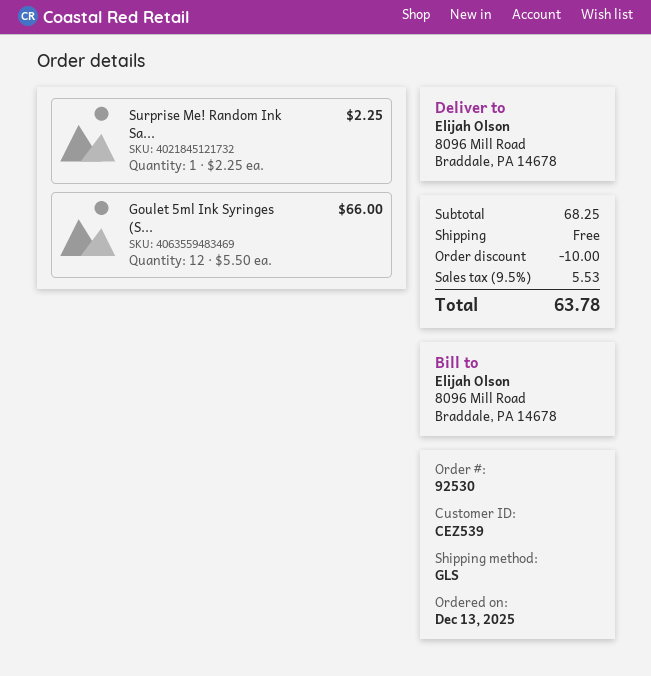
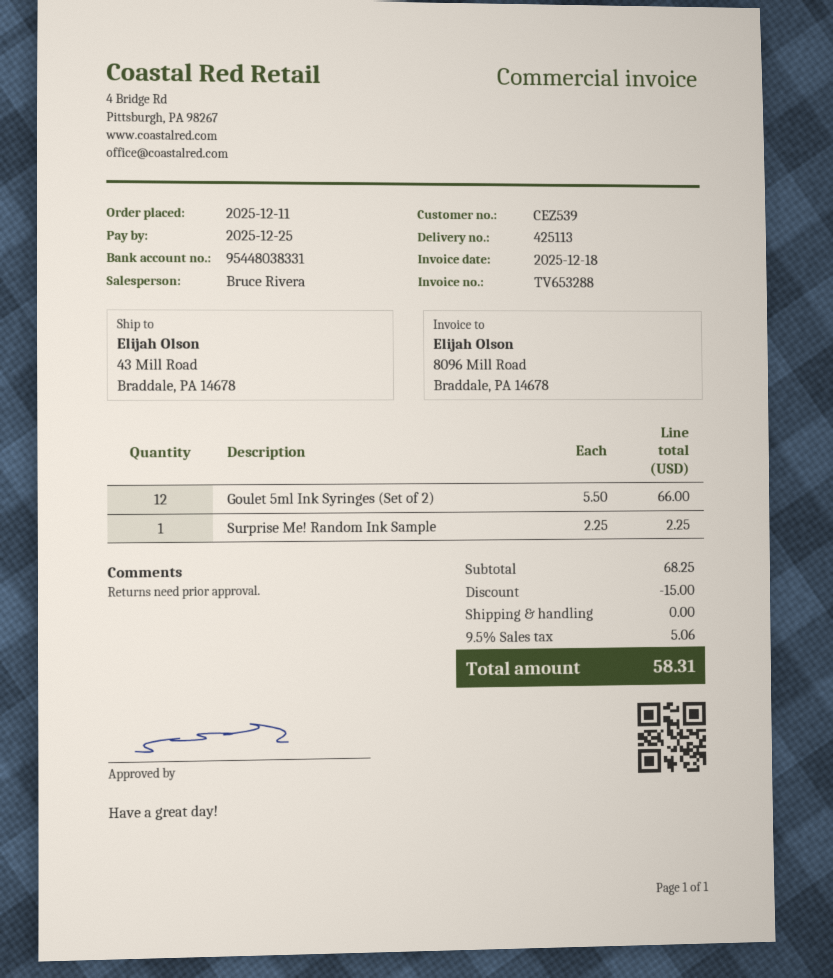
order date: 2025-12-13 -> 2025-12-11
ship to: 8096 Mill Road, Braddale, PA 14678 -> 43 Mill Road, Braddale, PA 14678
discount: 10.00 -> 15.00
tax: 9.5% = 5.53 -> 9.5% = 5.06
total: 63.78 -> 58.31

